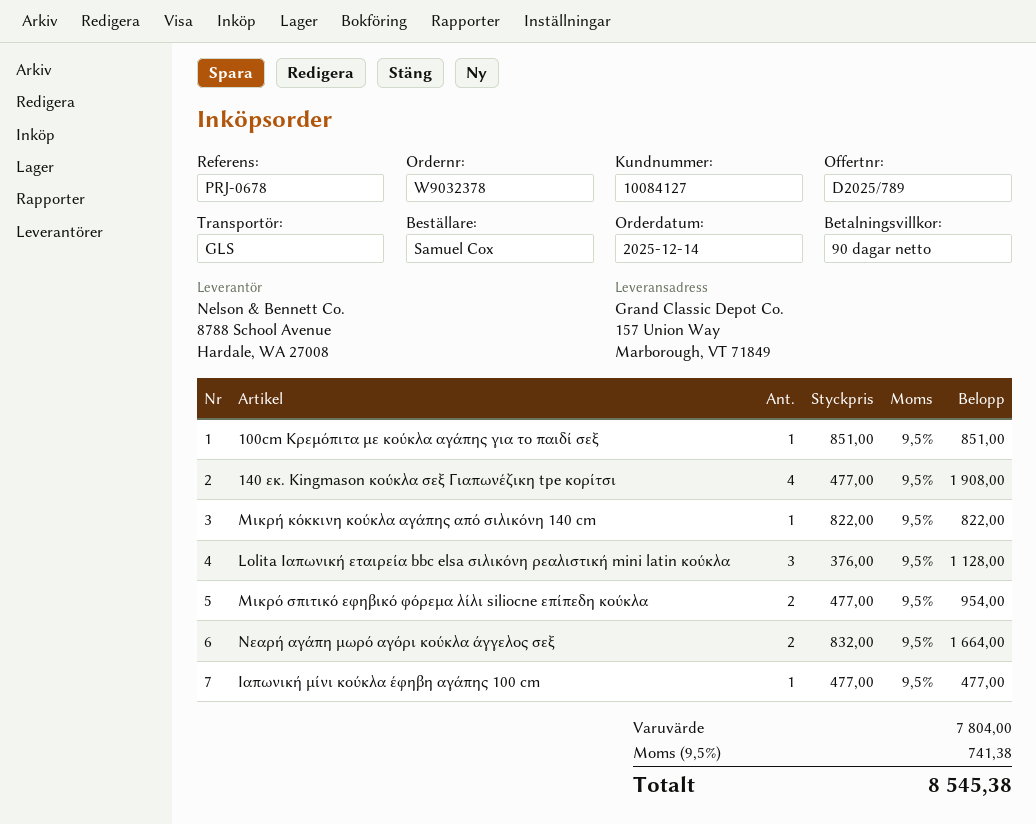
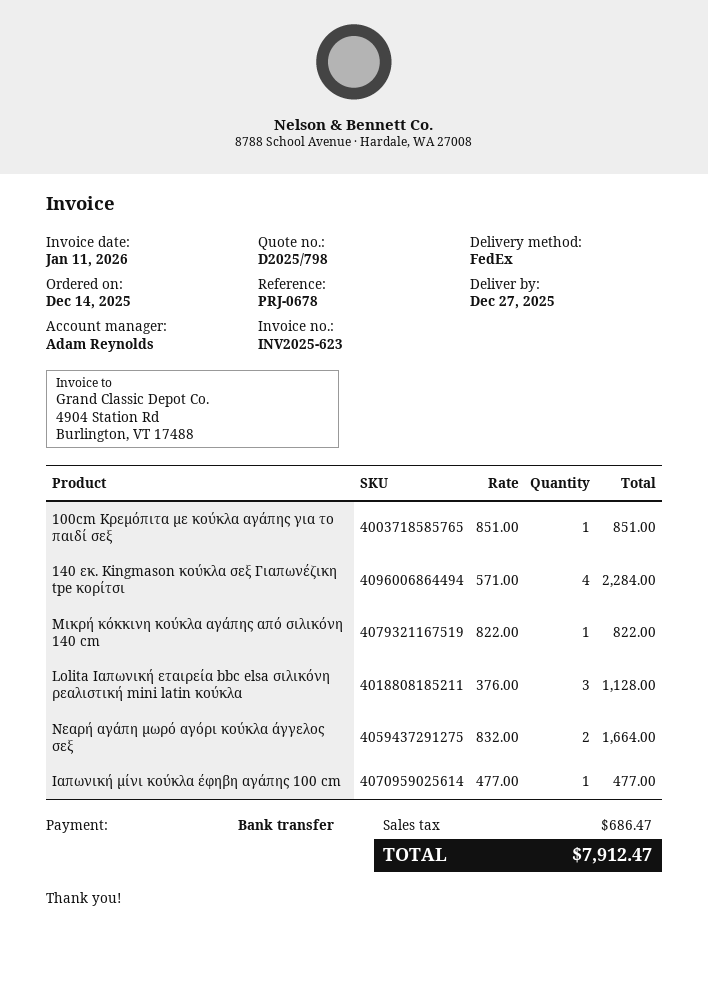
quote number: D2025/789 -> D2025/798
shipping method: GLS -> FedEx
140 εκ. Kingmason κούκλα σεξ Γιαπωνέζικη tpe κορίτσι: 4 x 477.00 = 1908.00 -> 4 x 571.00 = 2284.00
Μικρό σπιτικό εφηβικό φόρεμα λίλι siliocne επίπεδη κούκλα: 2 x 477.00 = 954.00 -> none
tax: 741.38 -> 686.47
total: 8545.38 -> 7912.47

